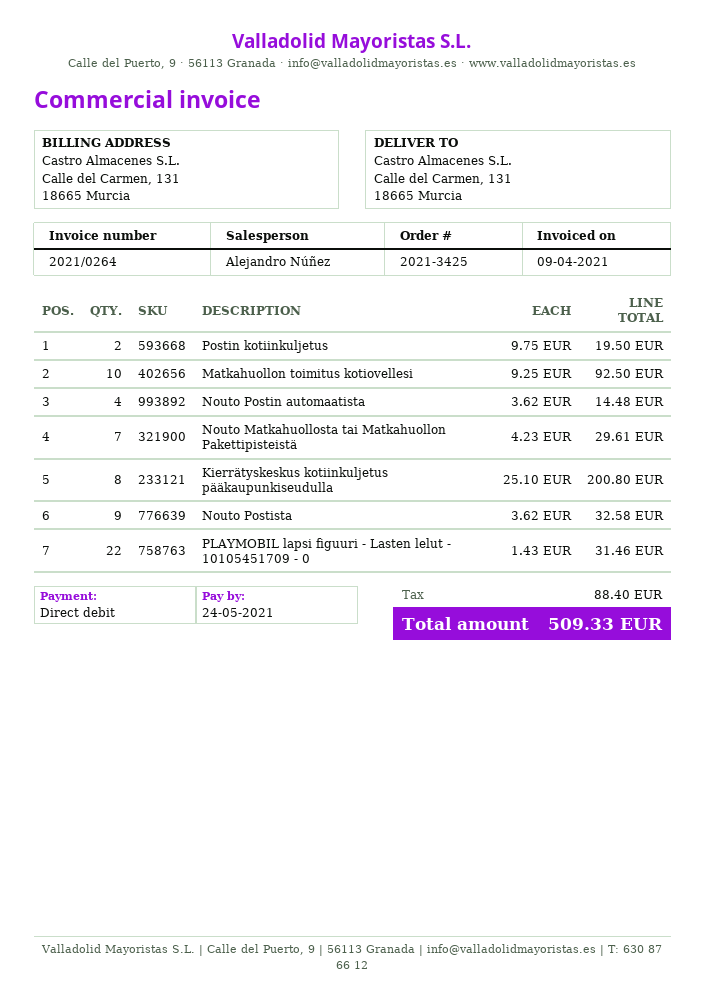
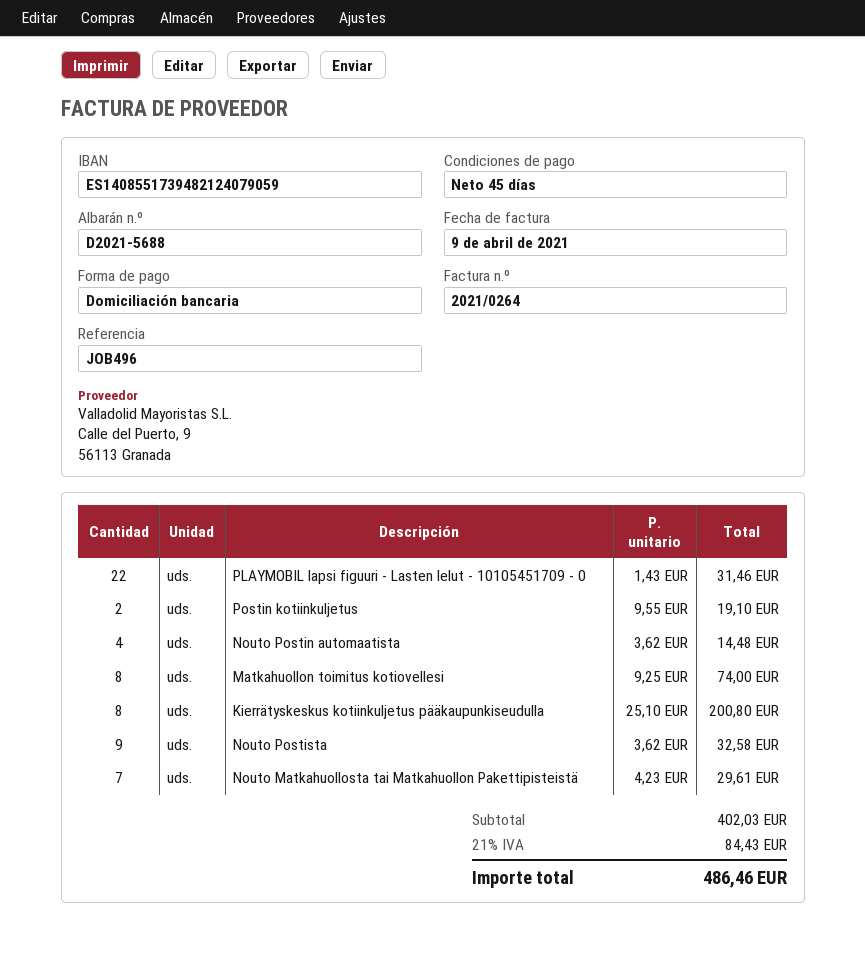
Postin kotiinkuljetus: 2 x 9.75 = 19.50 -> 2 x 9.55 = 19.10
Matkahuollon toimitus kotiovellesi: 10 x 9.25 = 92.50 -> 8 x 9.25 = 74.00
tax: 88.40 -> 84.43
total: 509.33 -> 486.46

